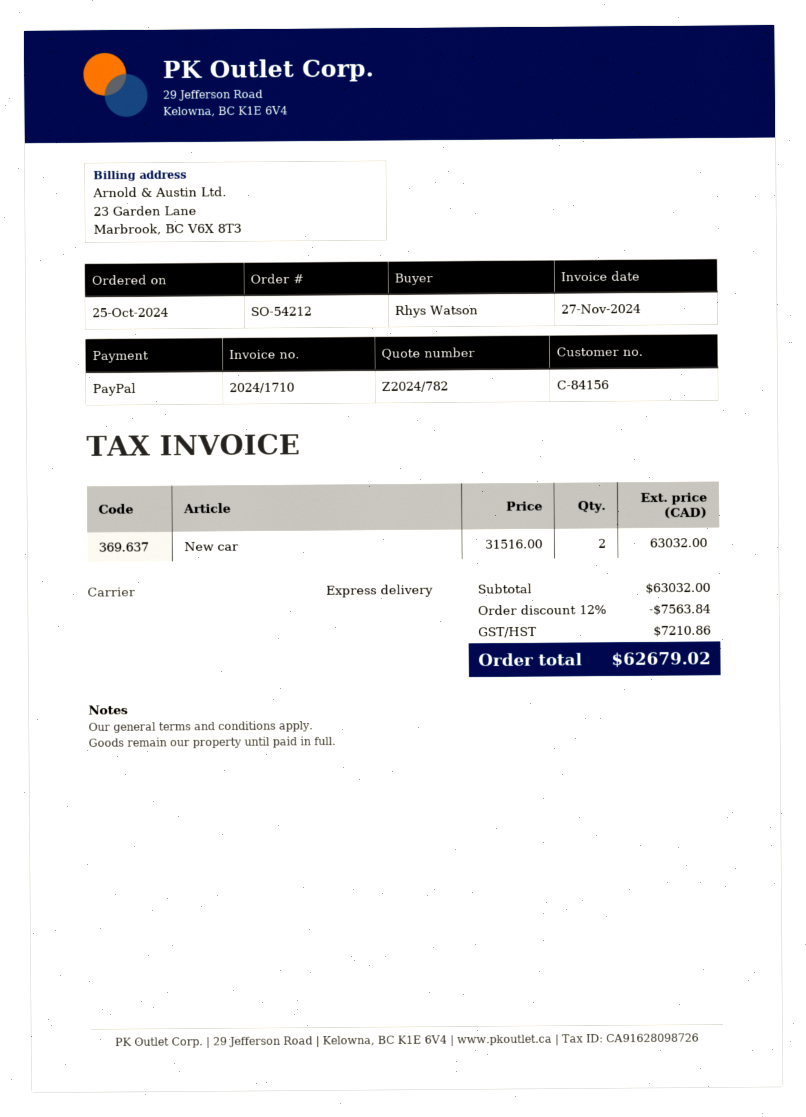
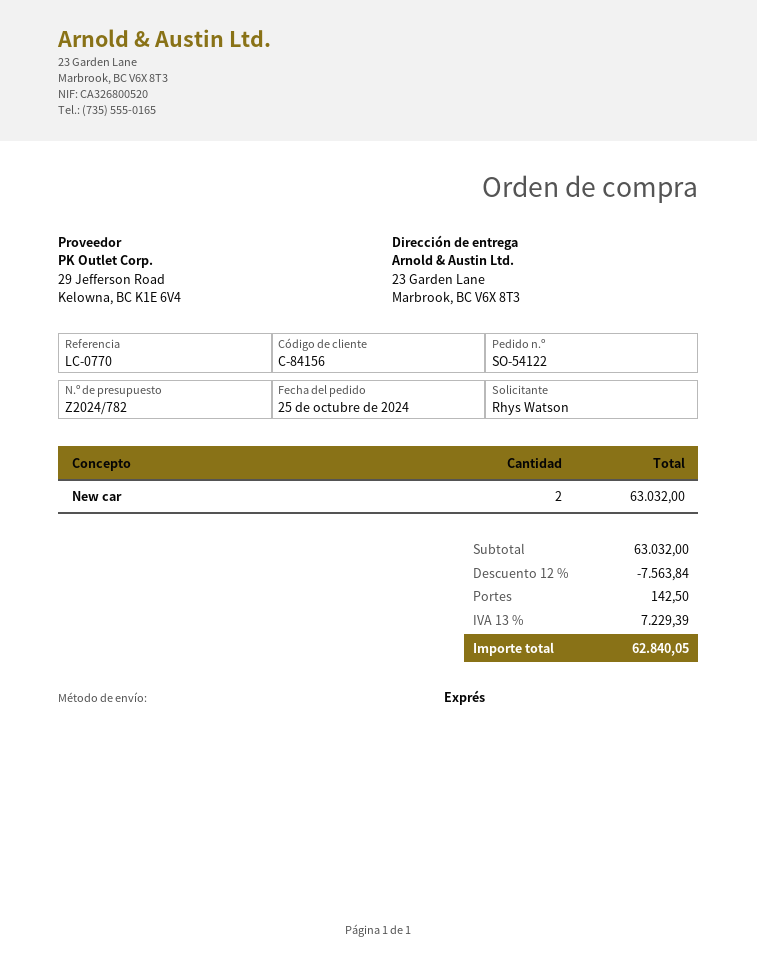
order number: SO-54212 -> SO-54122
shipping: none -> 142.50
tax: 7210.86 -> 7229.39
total: 62679.02 -> 62840.05

